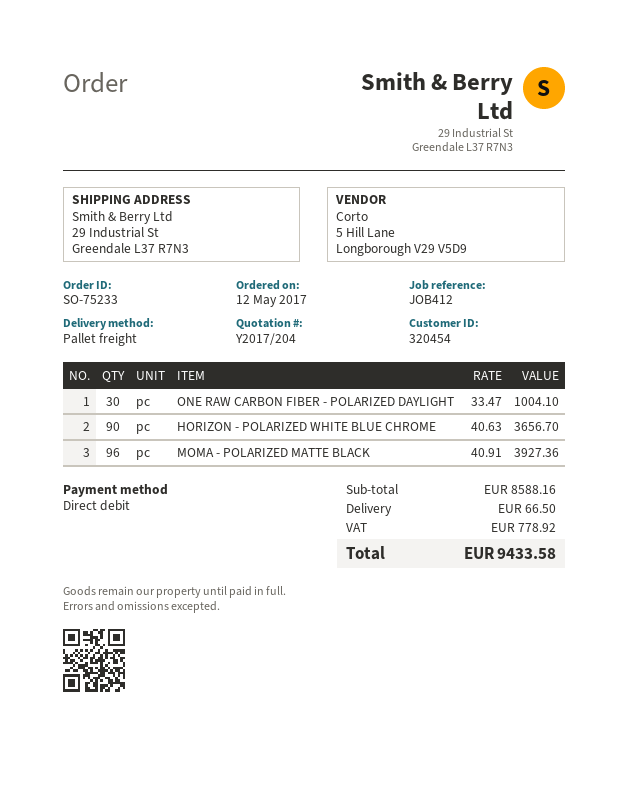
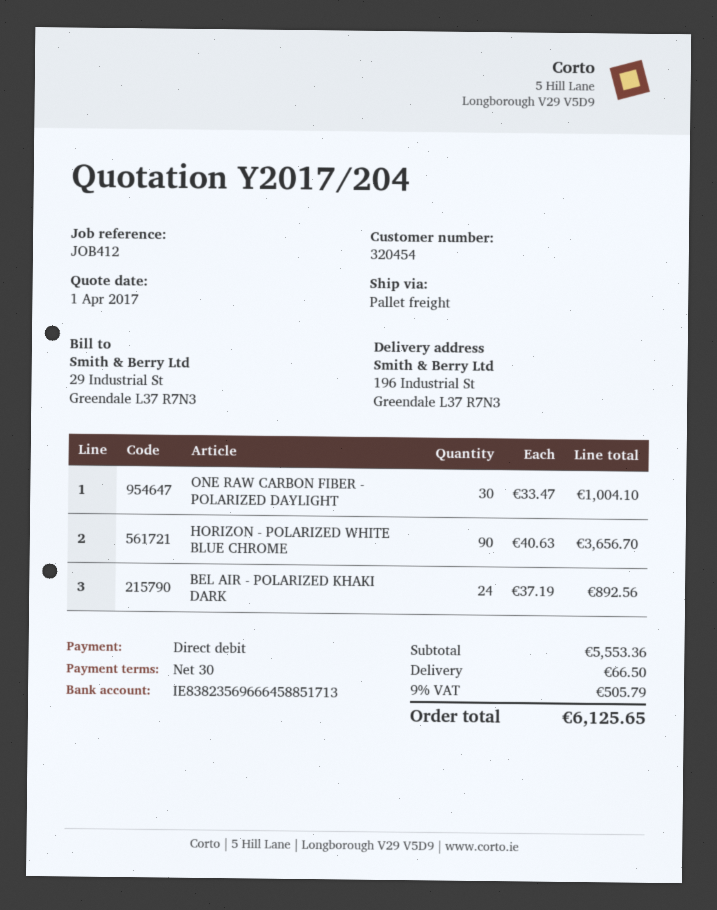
ship to: 29 Industrial St, Greendale L37 R7N3 -> 196 Industrial St, Greendale L37 R7N3
MOMA - POLARIZED MATTE BLACK: 96 x 40.91 = 3927.36 -> none
BEL AIR - POLARIZED KHAKI DARK: none -> 24 x 37.19 = 892.56
subtotal: 8588.16 -> 5553.36
tax: 778.92 -> 505.79
total: 9433.58 -> 6125.65

